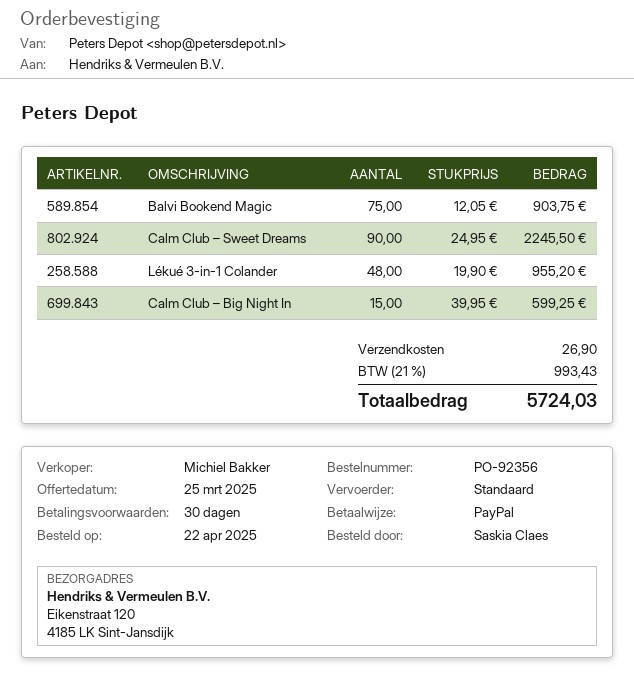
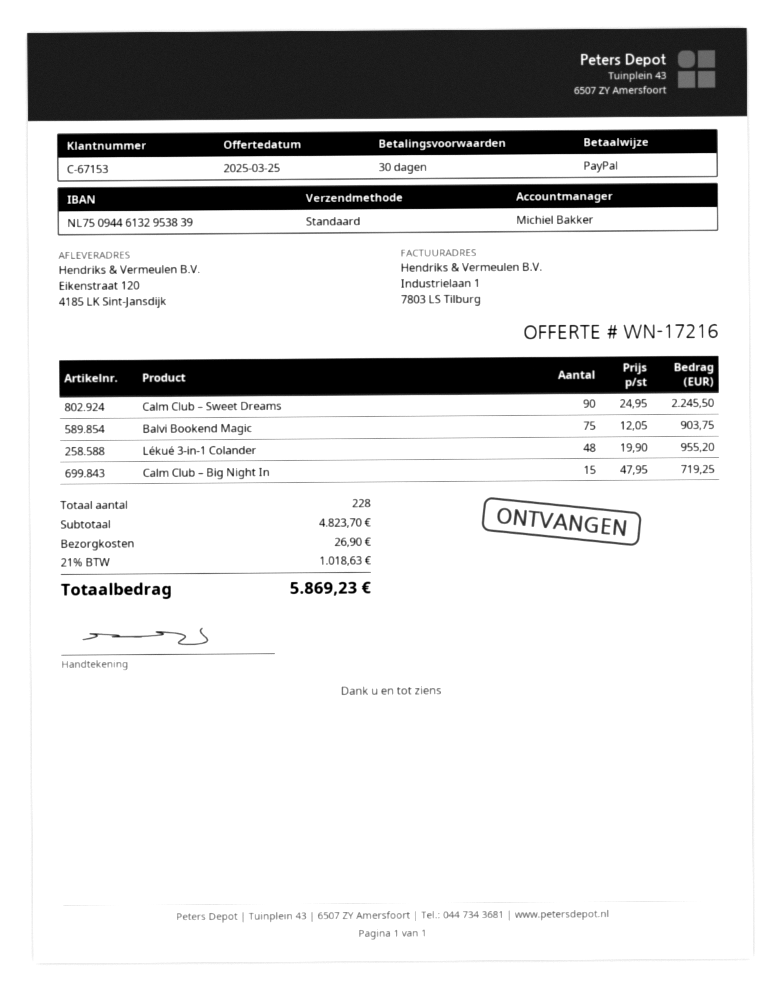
Calm Club – Big Night In: 15 x 39.95 = 599.25 -> 15 x 47.95 = 719.25
tax: 21% = 993.43 -> 21% = 1018.63
total: 5724.03 -> 5869.23

